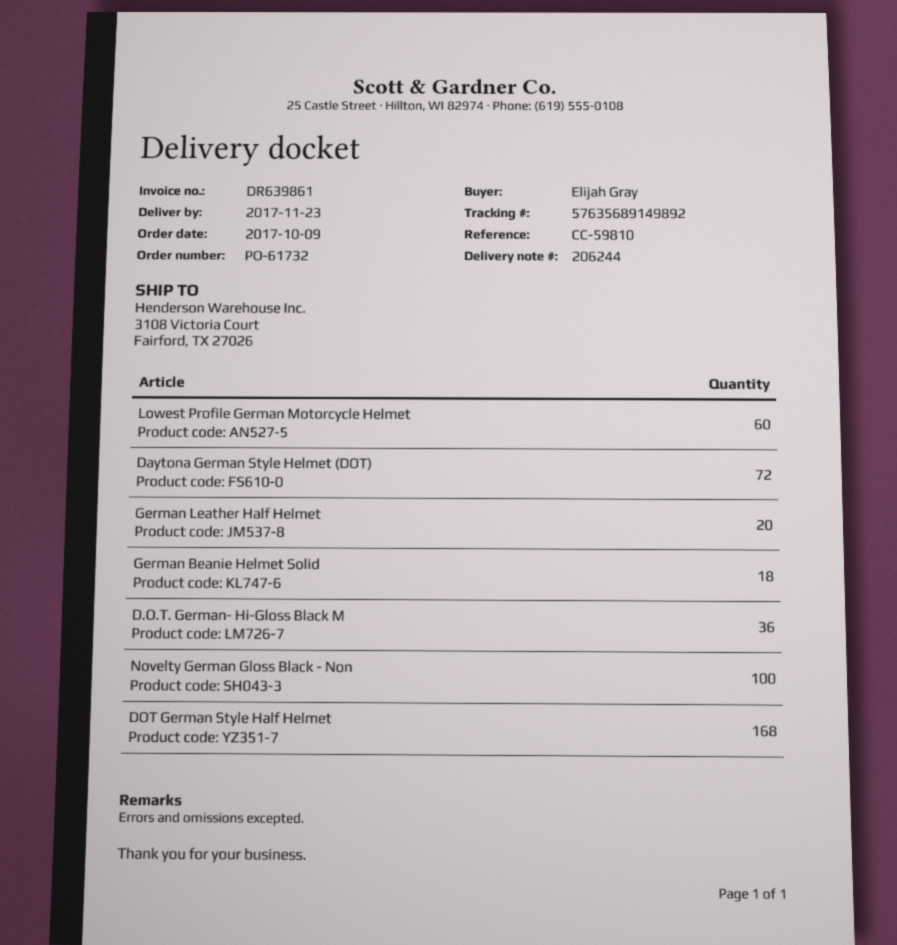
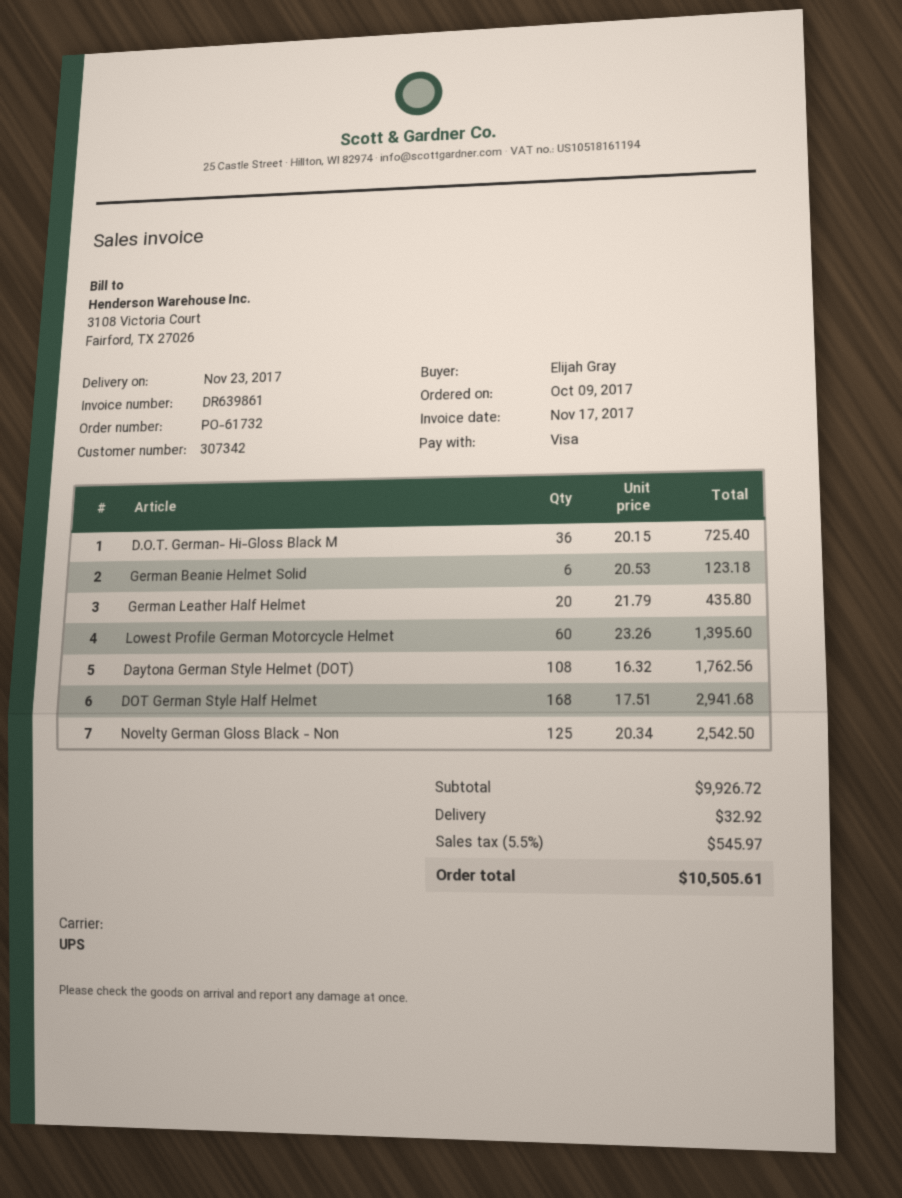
Daytona German Style Helmet (DOT): 72 -> 108
German Beanie Helmet Solid: 18 -> 6
Novelty German Gloss Black - Non: 100 -> 125

